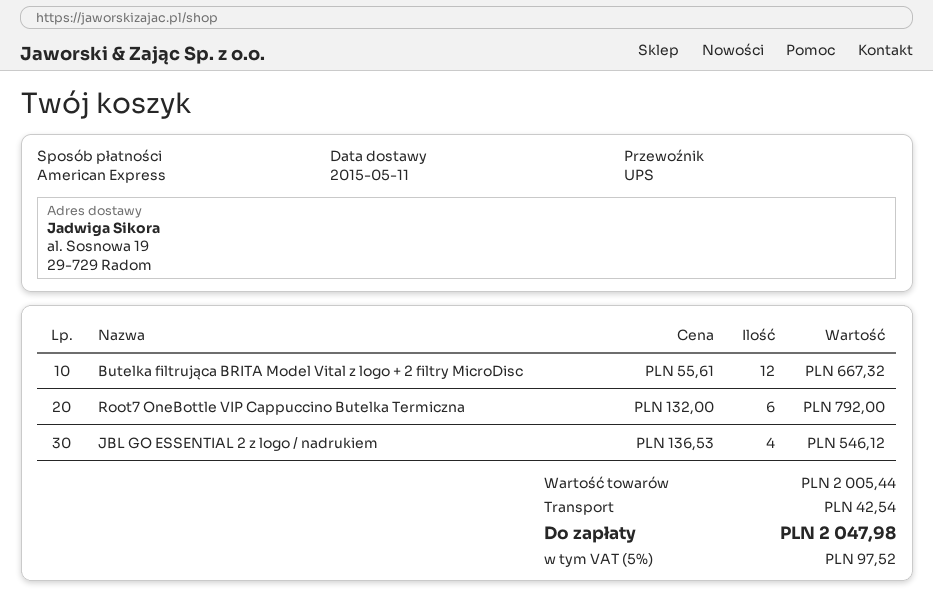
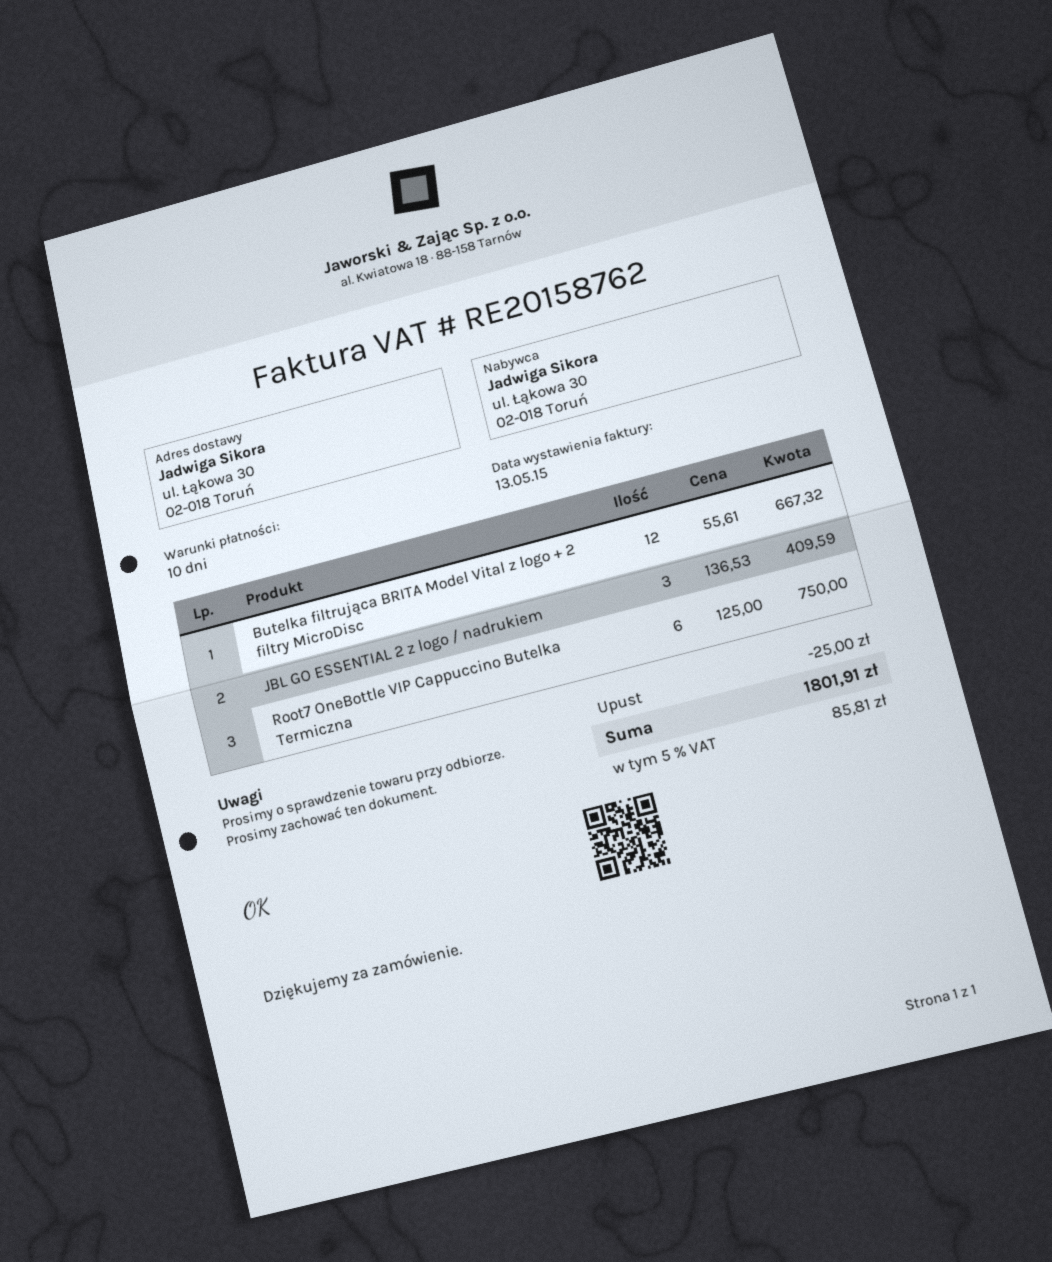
ship to: al. Sosnowa 19, 29-729 Radom -> ul. Łąkowa 30, 02-018 Toruń
Root7 OneBottle VIP Cappuccino Butelka Termiczna: 6 x 132.00 = 792.00 -> 6 x 125.00 = 750.00
JBL GO ESSENTIAL 2 z logo / nadrukiem: 4 x 136.53 = 546.12 -> 3 x 136.53 = 409.59
discount: none -> 25.00
shipping: 42.54 -> none
tax: 5% = 97.52 -> 5% = 85.81
total: 2047.98 -> 1801.91

